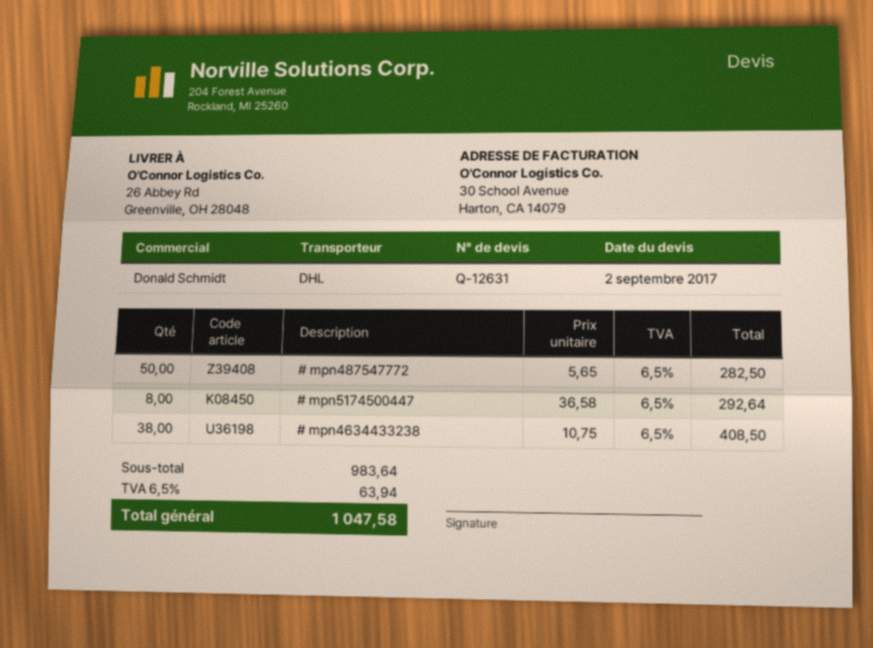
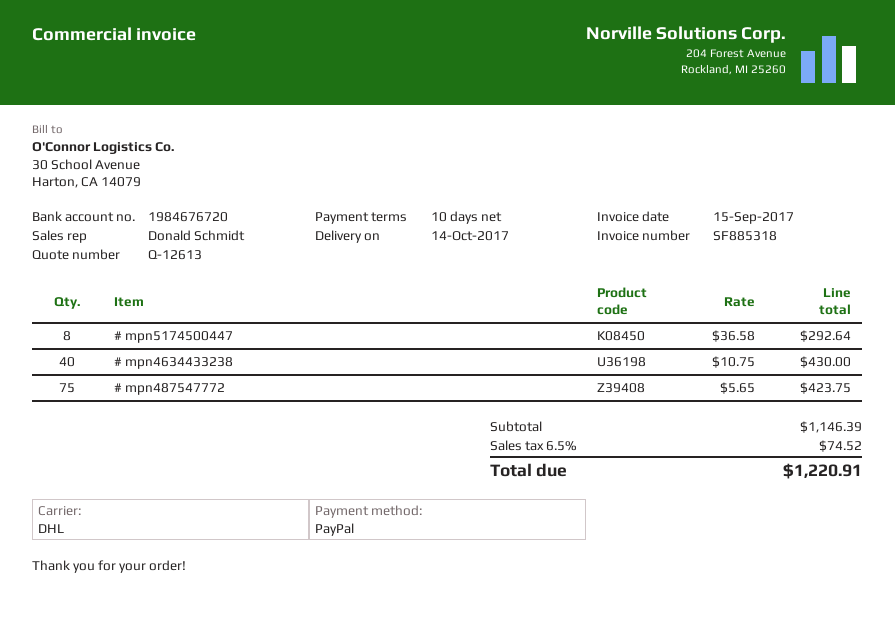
quote number: Q-12631 -> Q-12613
# mpn487547772: 50 x 5.65 = 282.50 -> 75 x 5.65 = 423.75
# mpn4634433238: 38 x 10.75 = 408.50 -> 40 x 10.75 = 430.00
subtotal: 983.64 -> 1146.39
tax: 6.5% = 63.94 -> 6.5% = 74.52
total: 1047.58 -> 1220.91

